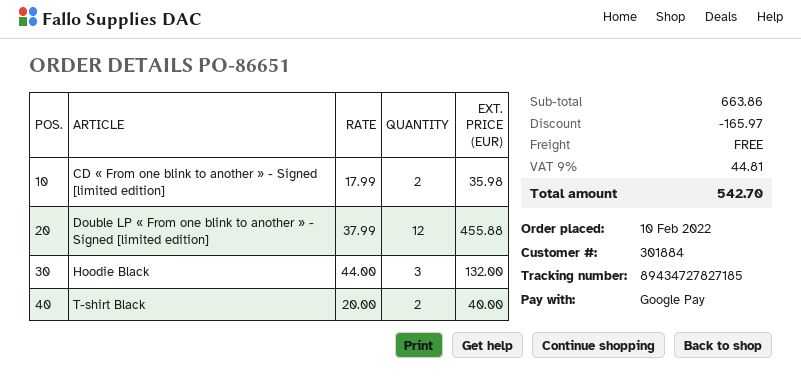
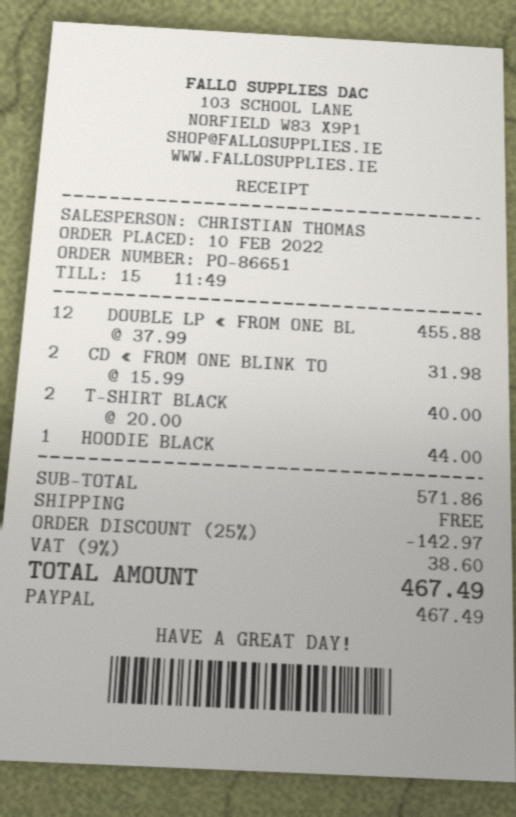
payment method: Google Pay -> PayPal
CD « From one blink to another » - Signed [limited edition]: 2 x 17.99 = 35.98 -> 2 x 15.99 = 31.98
Hoodie Black: 3 x 44.00 = 132.00 -> 1 x 44.00 = 44.00
subtotal: 663.86 -> 571.86
discount: 165.97 -> 142.97
tax: 9% = 44.81 -> 9% = 38.60
total: 542.70 -> 467.49

